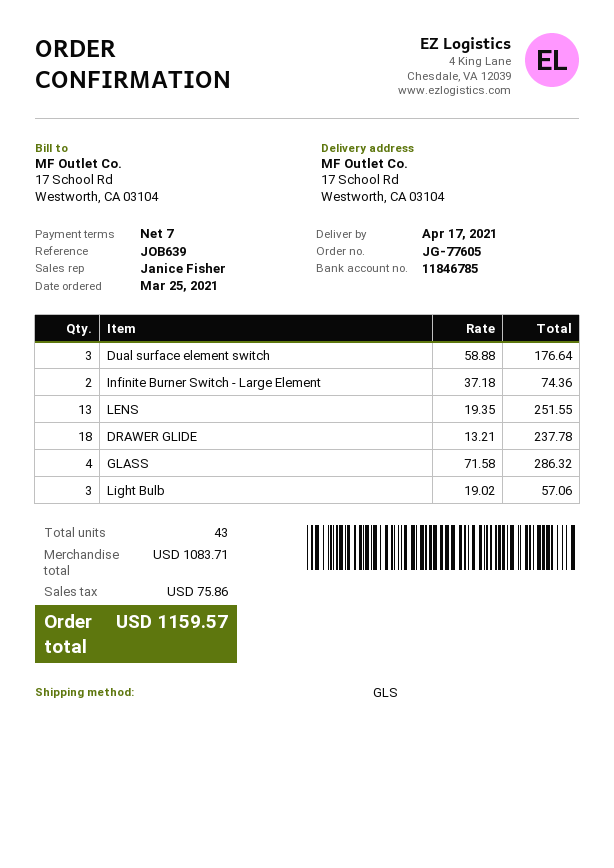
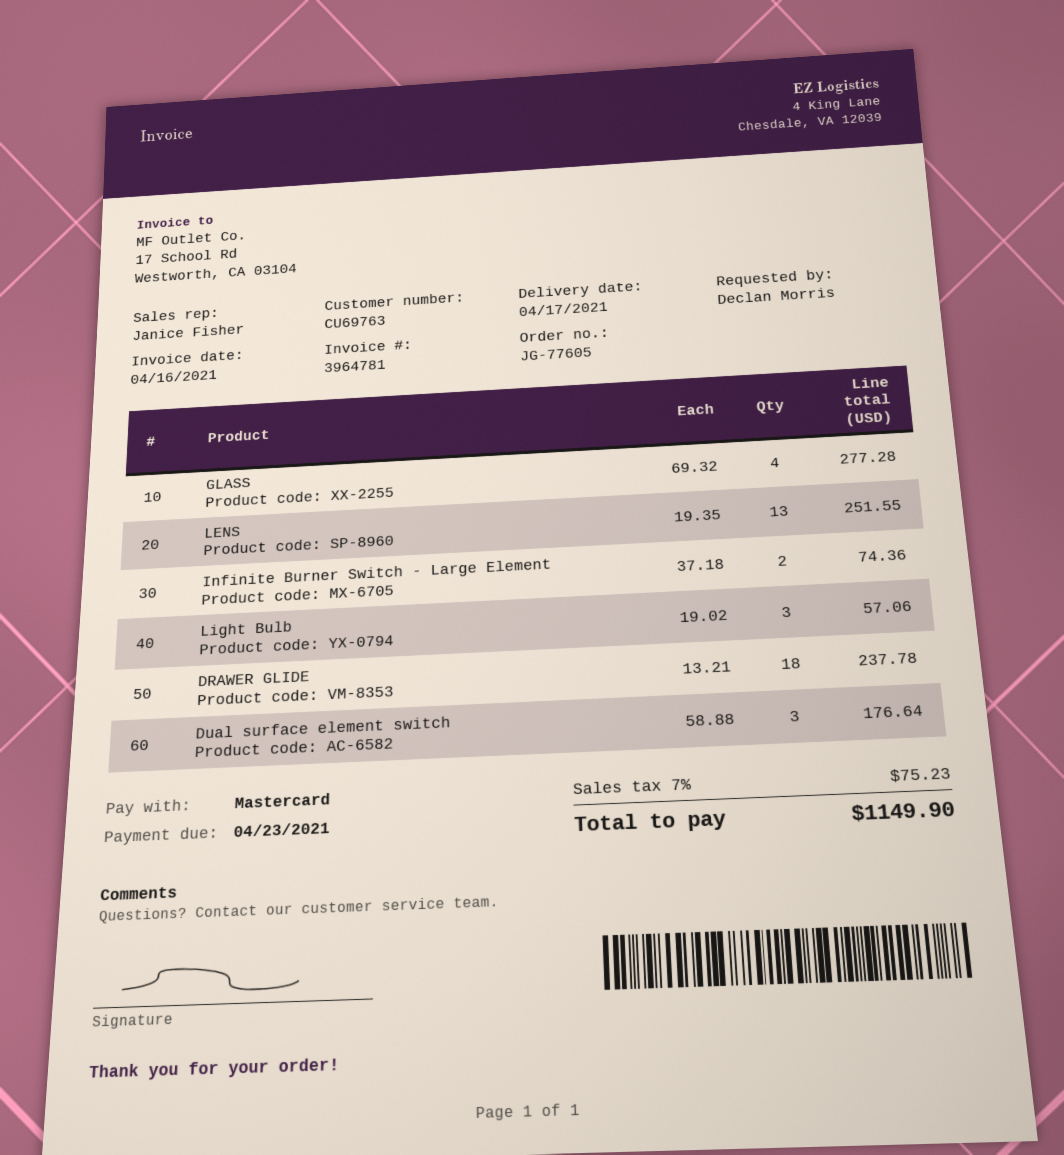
GLASS: 4 x 71.58 = 286.32 -> 4 x 69.32 = 277.28
tax: 75.86 -> 75.23
total: 1159.57 -> 1149.90

